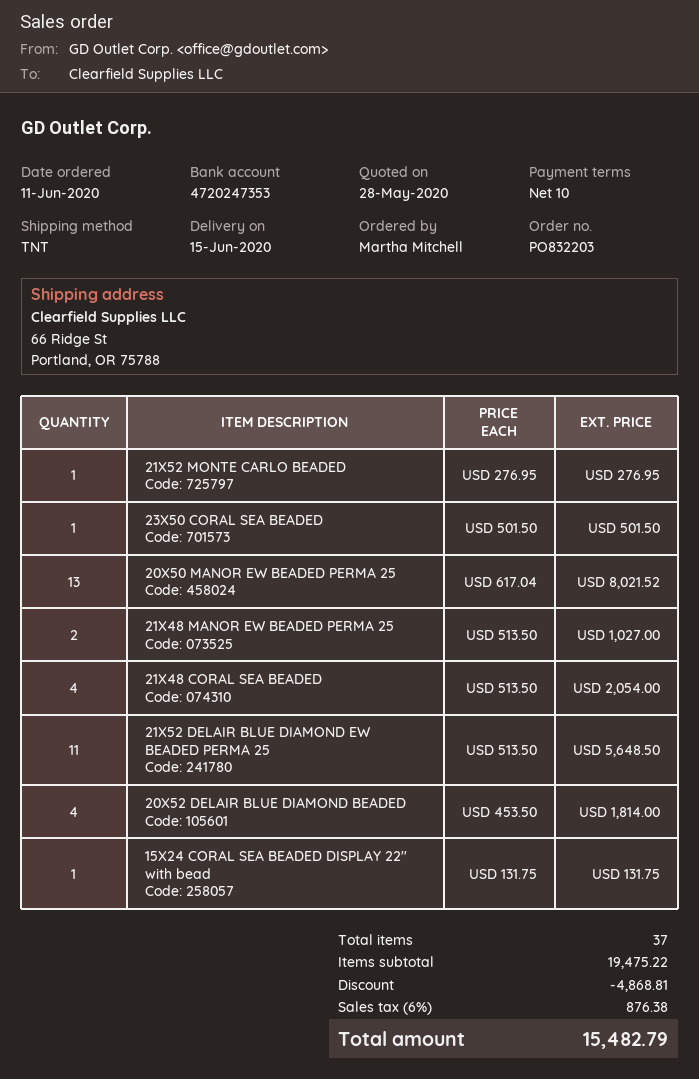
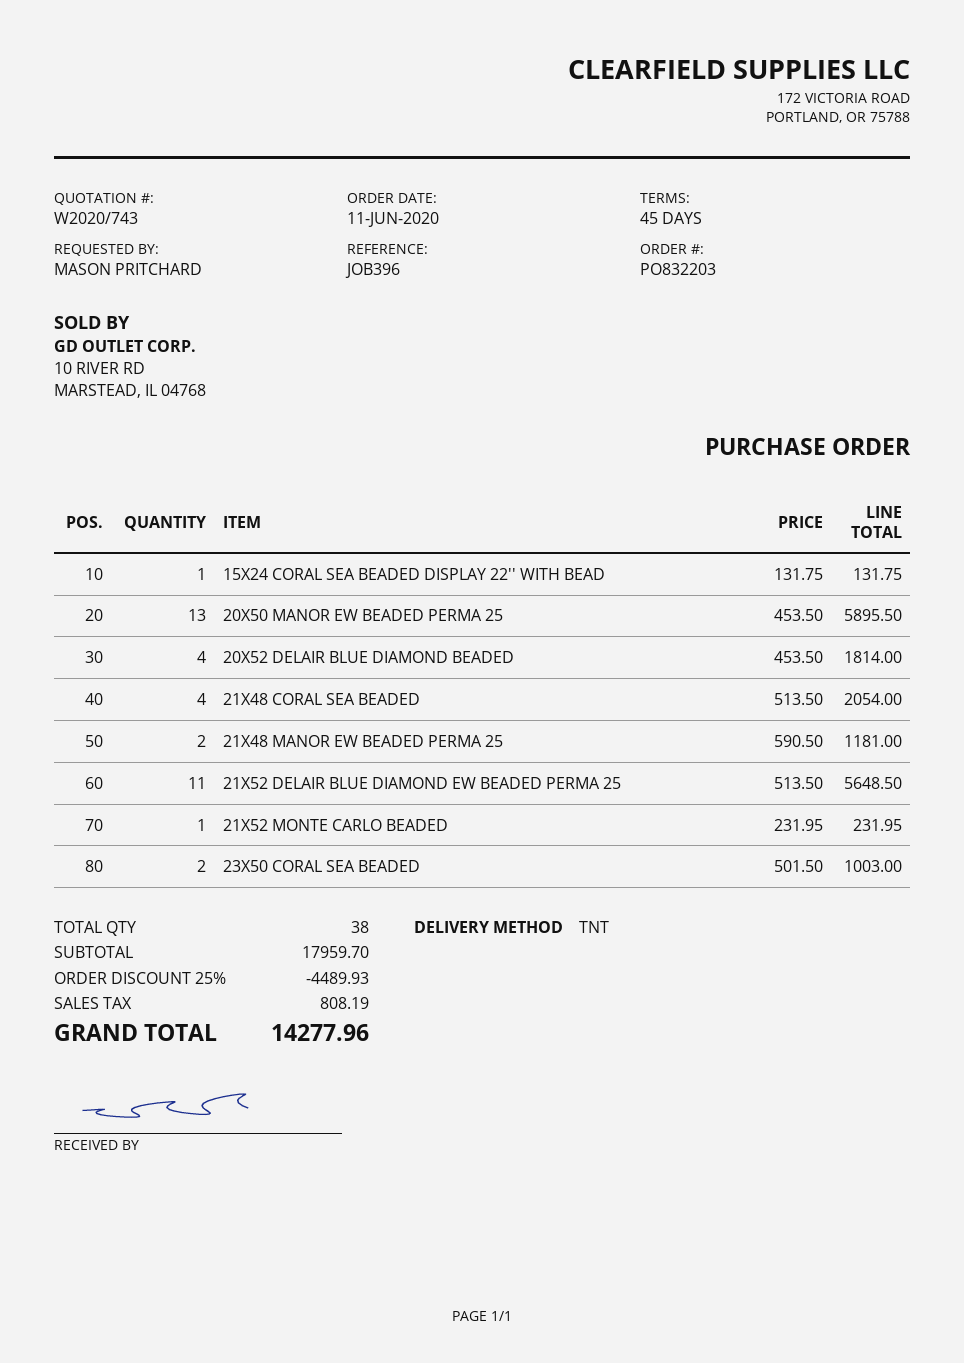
payment terms: 10 days -> 45 days
ordered by: Martha Mitchell -> MASON PRITCHARD
21X52 MONTE CARLO BEADED: 1 x 276.95 = 276.95 -> 1 x 231.95 = 231.95
23X50 CORAL SEA BEADED: 1 x 501.50 = 501.50 -> 2 x 501.50 = 1003.00
20X50 MANOR EW BEADED PERMA 25: 13 x 617.04 = 8021.52 -> 13 x 453.50 = 5895.50
21X48 MANOR EW BEADED PERMA 25: 2 x 513.50 = 1027.00 -> 2 x 590.50 = 1181.00
total quantity: 37 -> 38
subtotal: 19475.22 -> 17959.70
discount: 4868.81 -> 4489.93
tax: 876.38 -> 808.19
total: 15482.79 -> 14277.96

